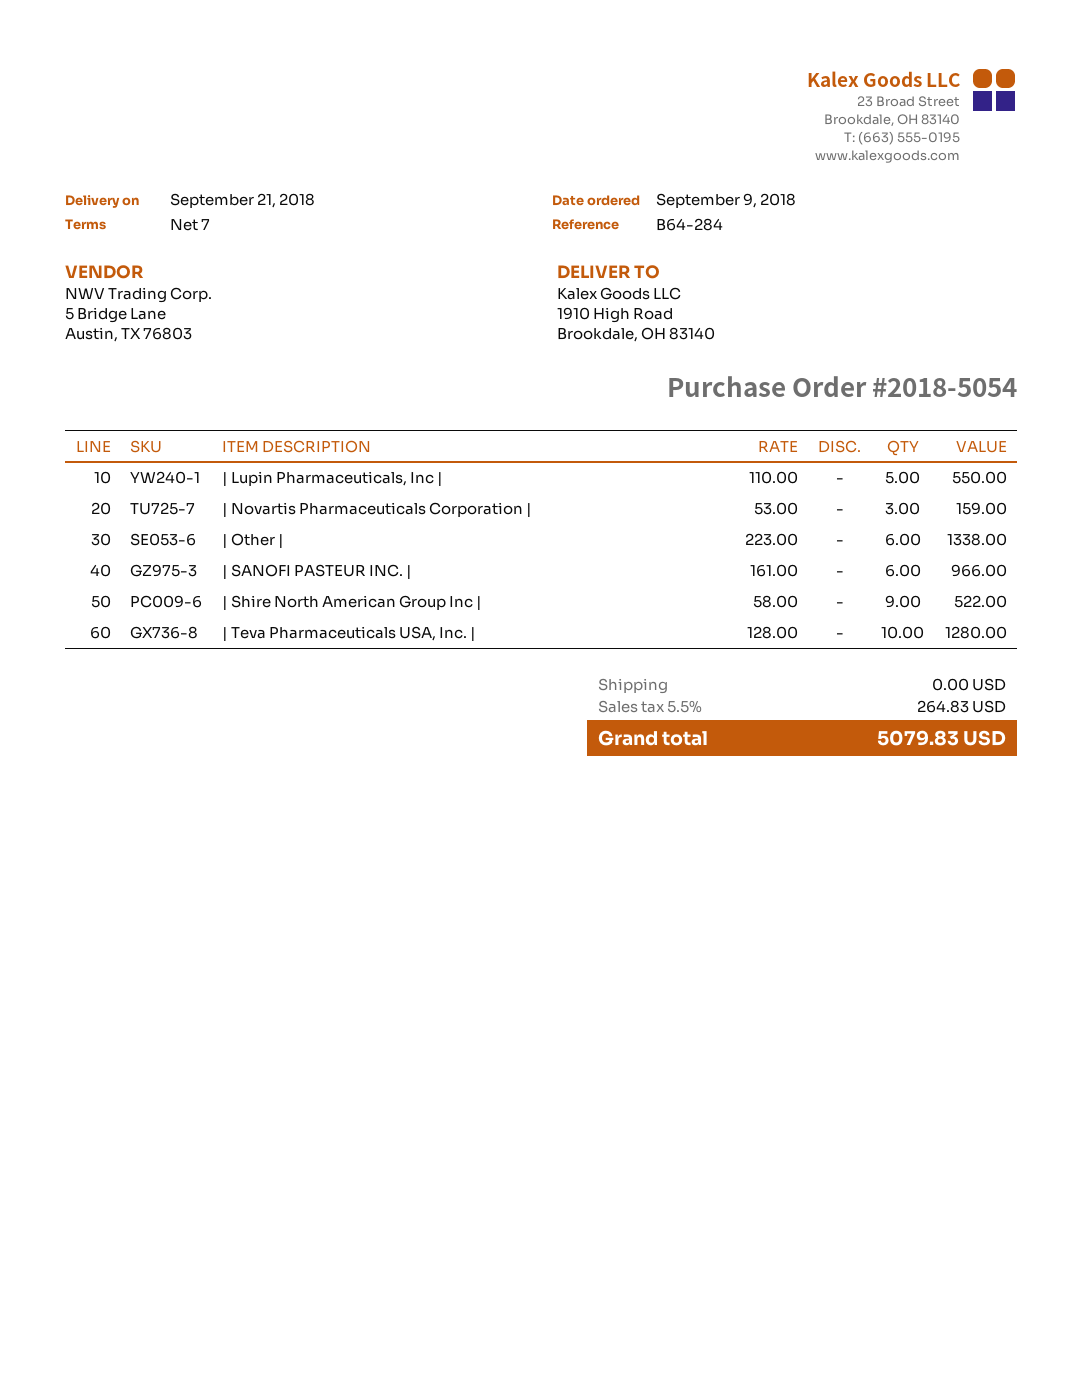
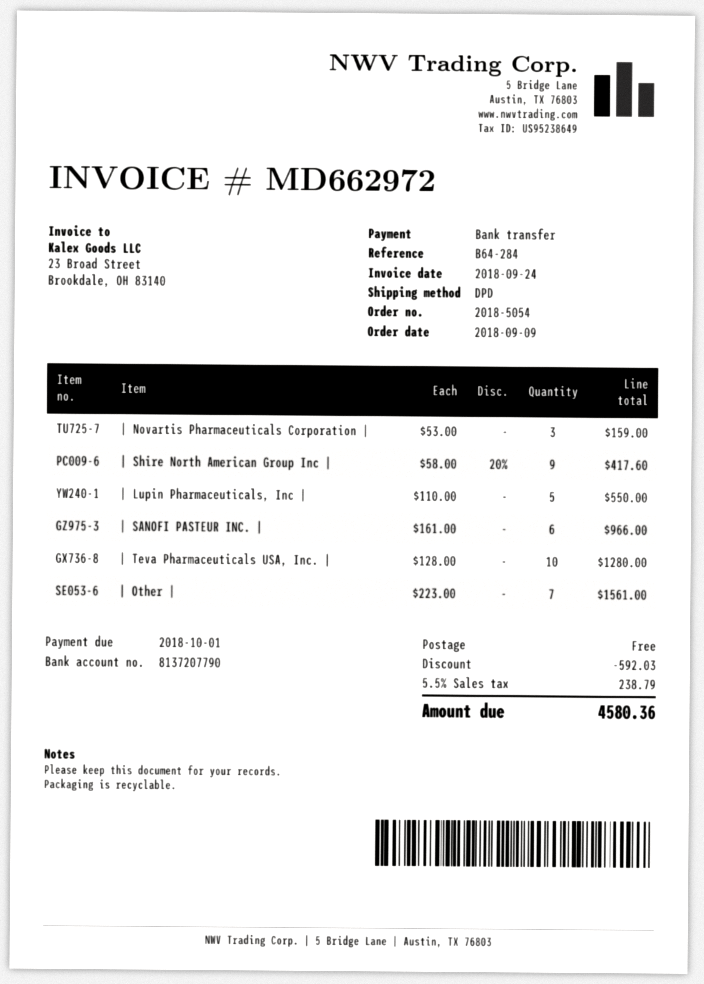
| Other |: 6 x 223.00 = 1338.00 -> 7 x 223.00 = 1561.00
| Shire North American Group Inc |: 9 x 58.00 = 522.00 -> 9 x 58.00 - 20% = 417.60
discount: none -> 592.03
tax: 5.5% = 264.83 -> 5.5% = 238.79
total: 5079.83 -> 4580.36

